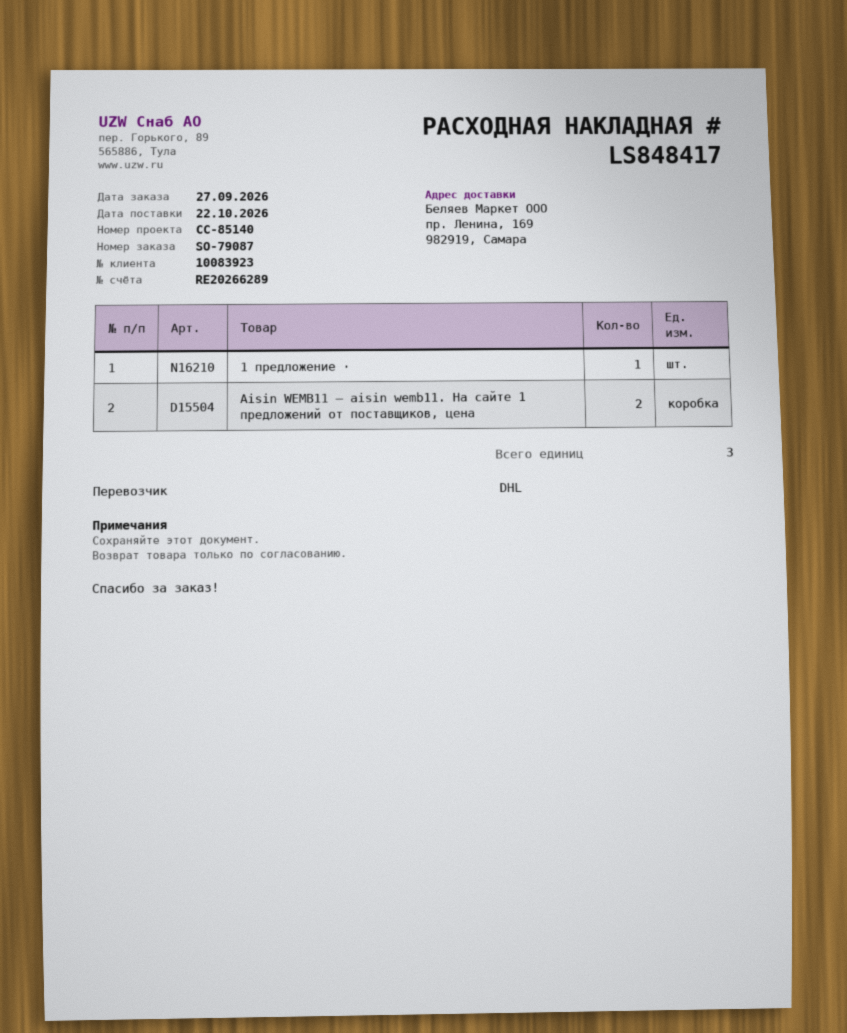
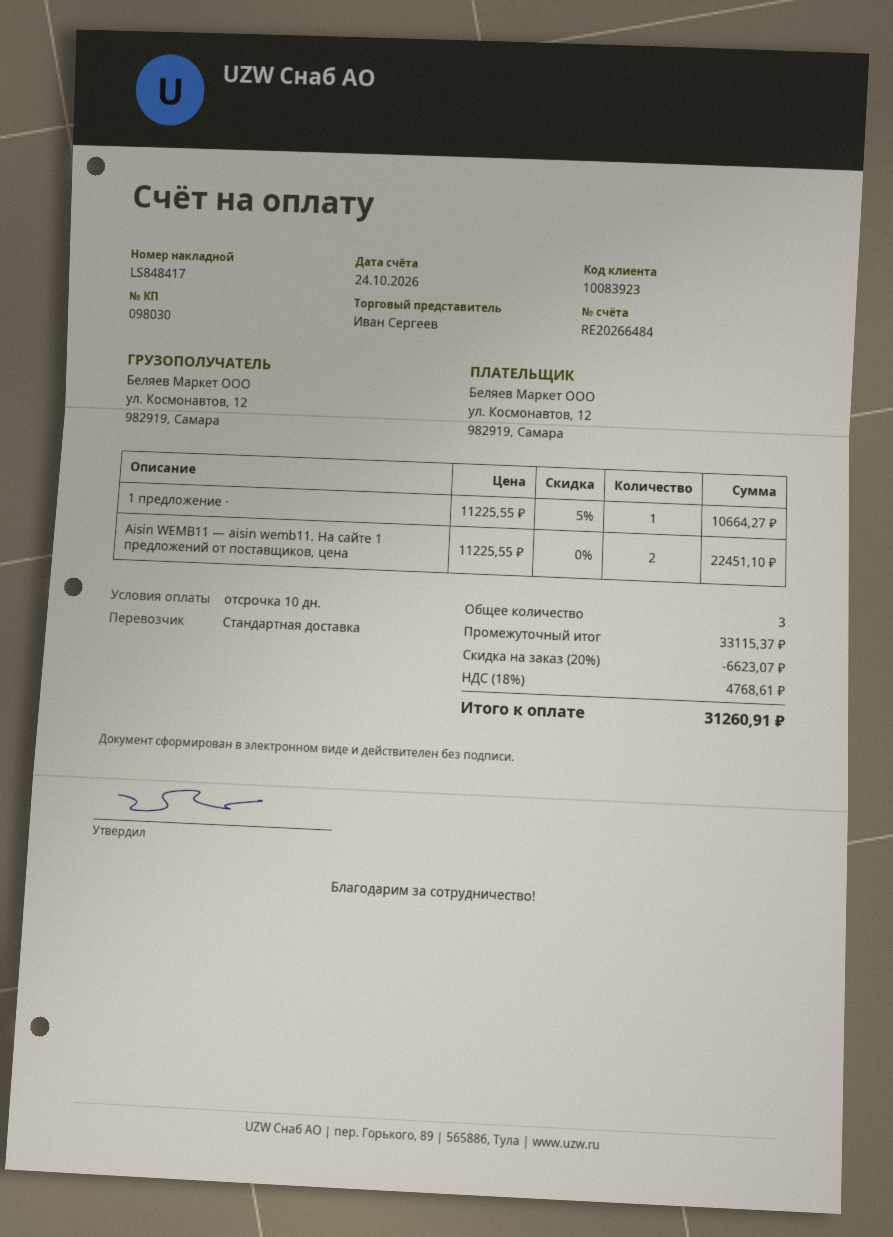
invoice number: RE20266289 -> RE20266484
shipping method: DHL -> standard
ship to: пр. Ленина, 169, 982919, Самара -> ул. Космонавтов, 12, 982919, Самара

